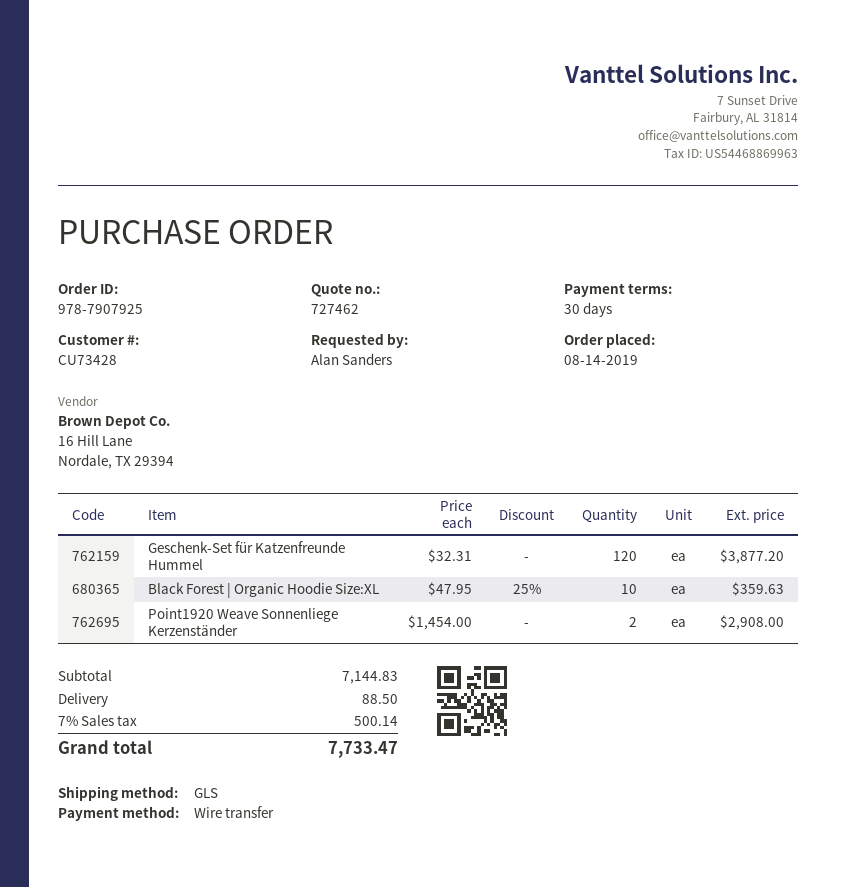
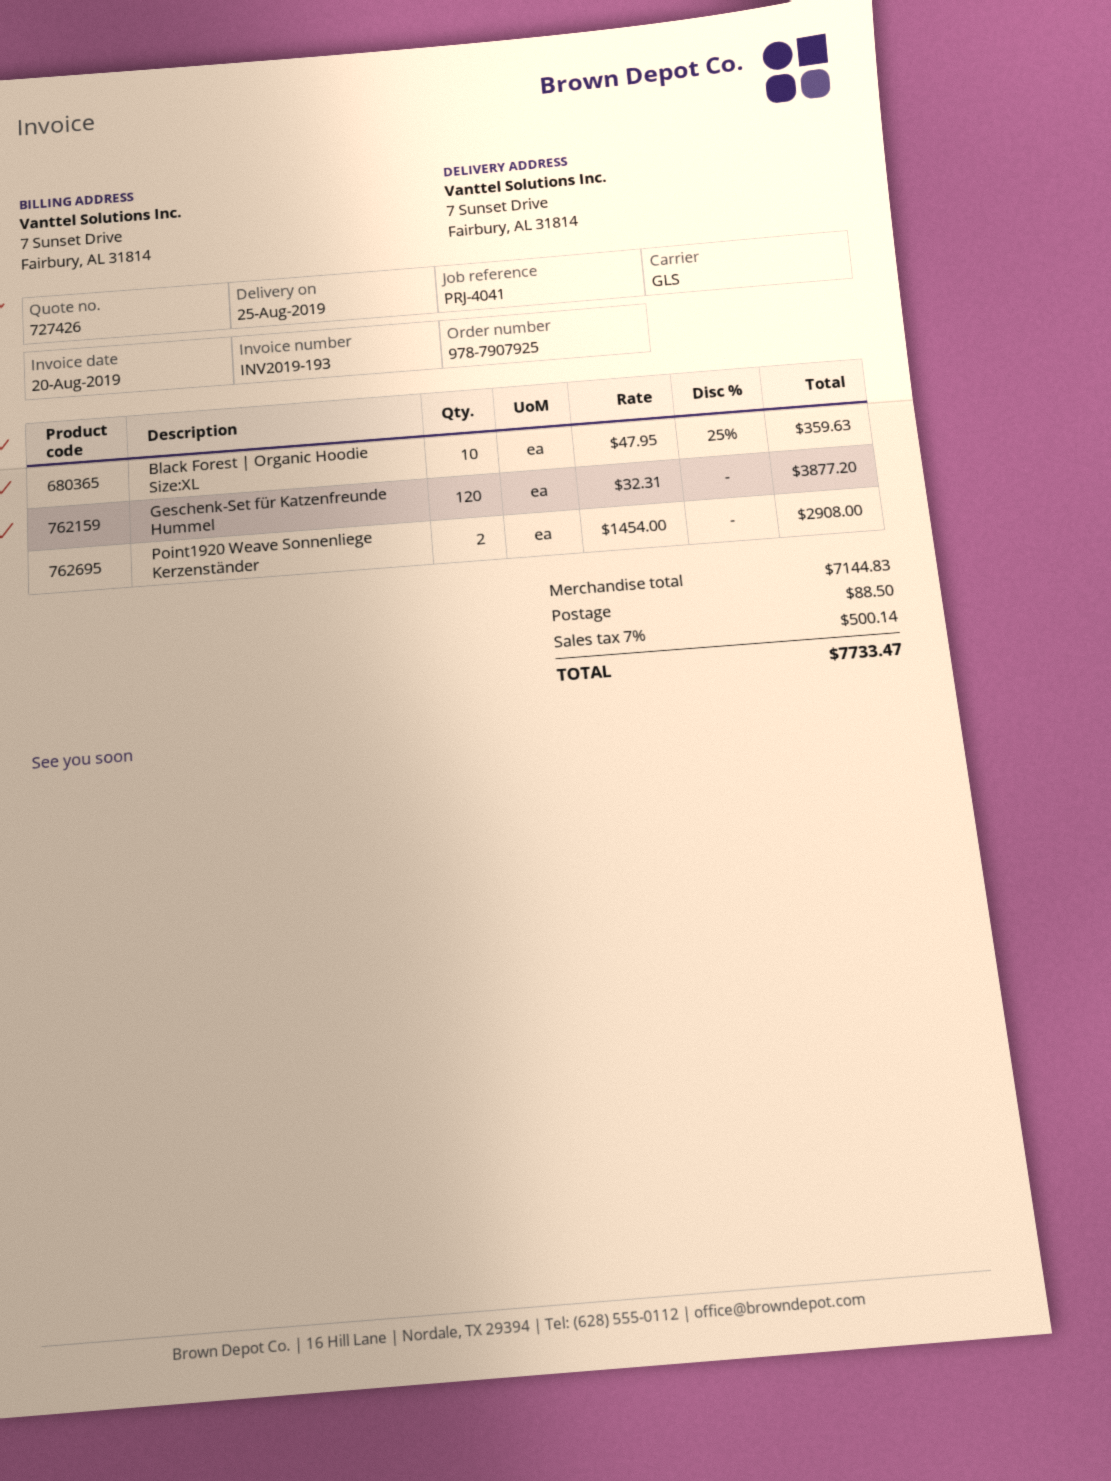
quote number: 727462 -> 727426

